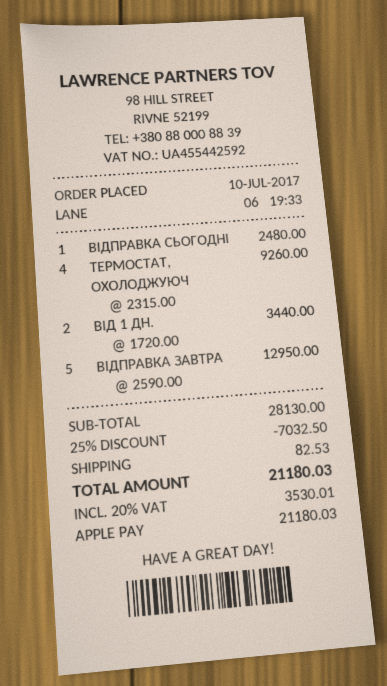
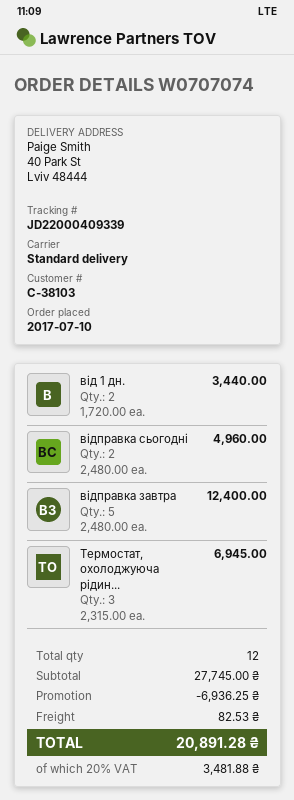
ВІДПРАВКА СЬОГОДНІ: 1 x 2480.00 = 2480.00 -> 2 x 2480.00 = 4960.00
ТЕРМОСТАТ, ОХОЛОДЖУЮЧ: 4 x 2315.00 = 9260.00 -> 3 x 2315.00 = 6945.00
ВІДПРАВКА ЗАВТРА: 5 x 2590.00 = 12950.00 -> 5 x 2480.00 = 12400.00
subtotal: 28130.00 -> 27745.00
discount: 7032.50 -> 6936.25
tax: 20% = 3530.01 -> 20% = 3481.88
total: 21180.03 -> 20891.28

